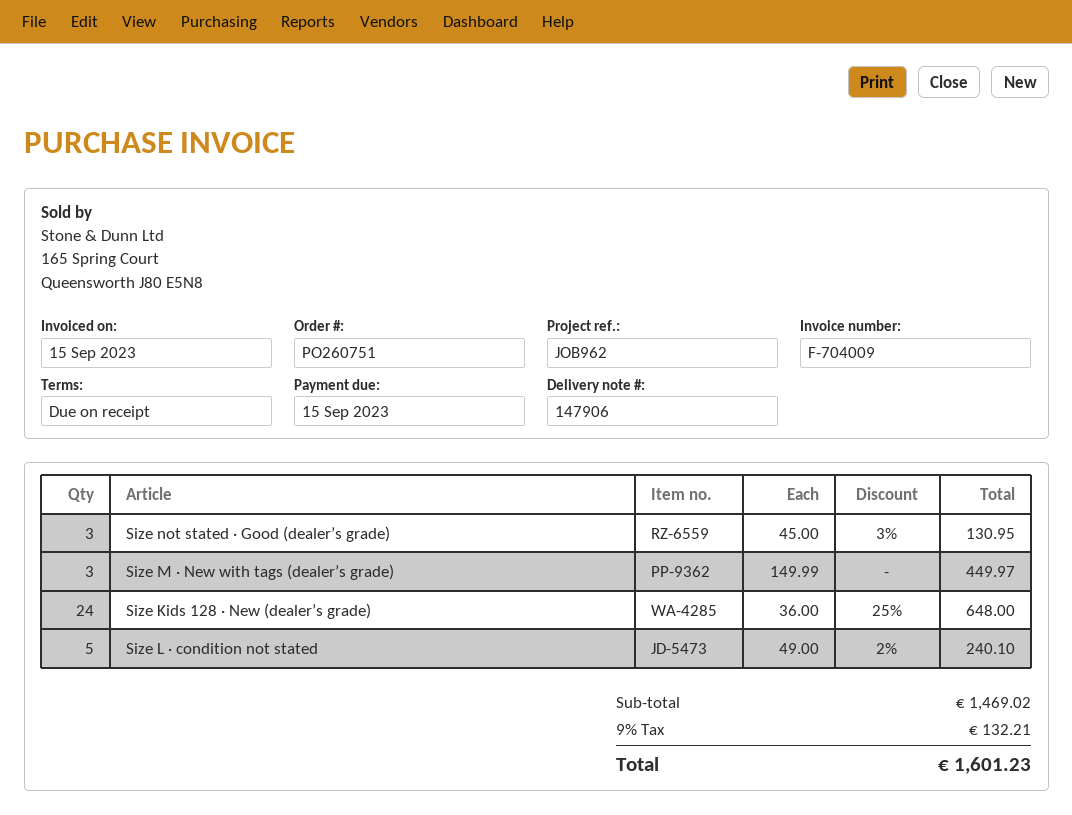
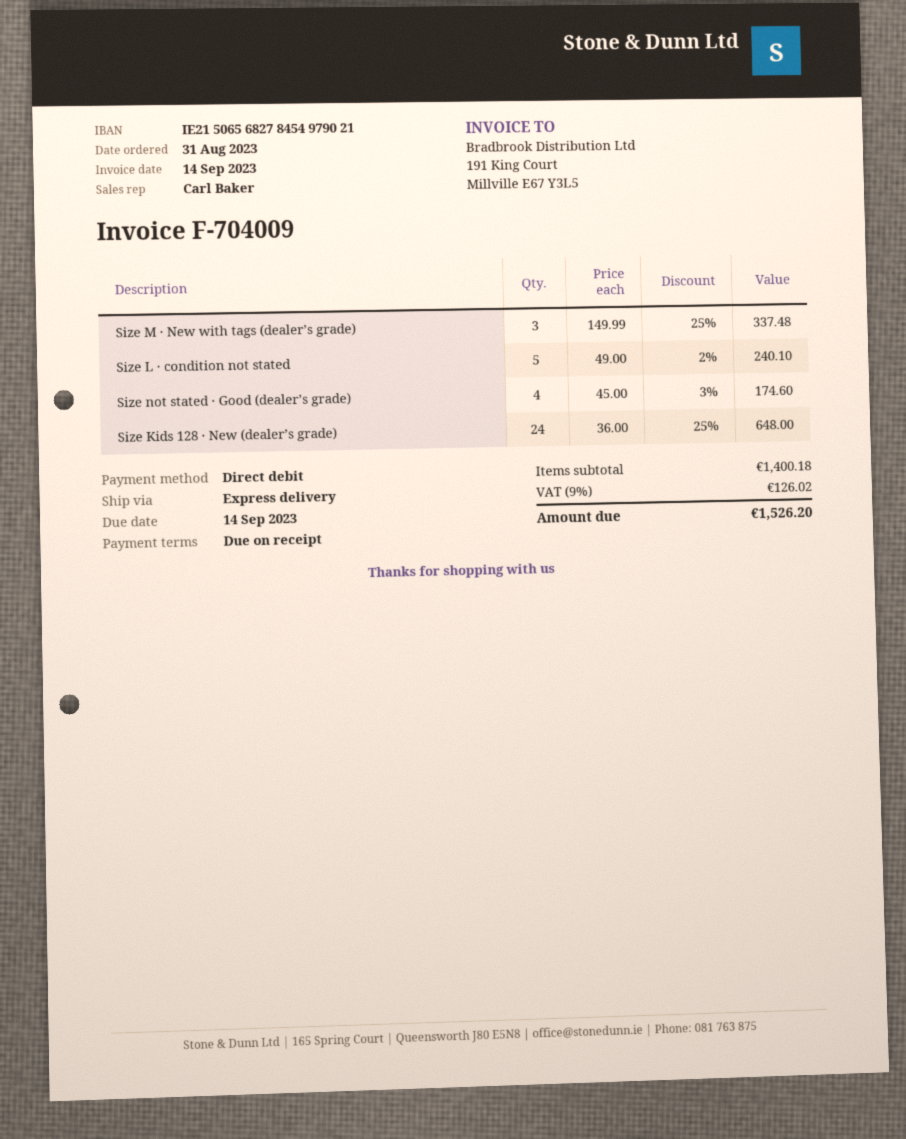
invoice date: 2023-09-15 -> 2023-09-14
due date: 2023-09-15 -> 2023-09-14
Size not stated · Good (dealer’s grade): 3 x 45.00 - 3% = 130.95 -> 4 x 45.00 - 3% = 174.60
Size M · New with tags (dealer’s grade): 3 x 149.99 = 449.97 -> 3 x 149.99 - 25% = 337.48
subtotal: 1469.02 -> 1400.18
tax: 9% = 132.21 -> 9% = 126.02
total: 1601.23 -> 1526.20

